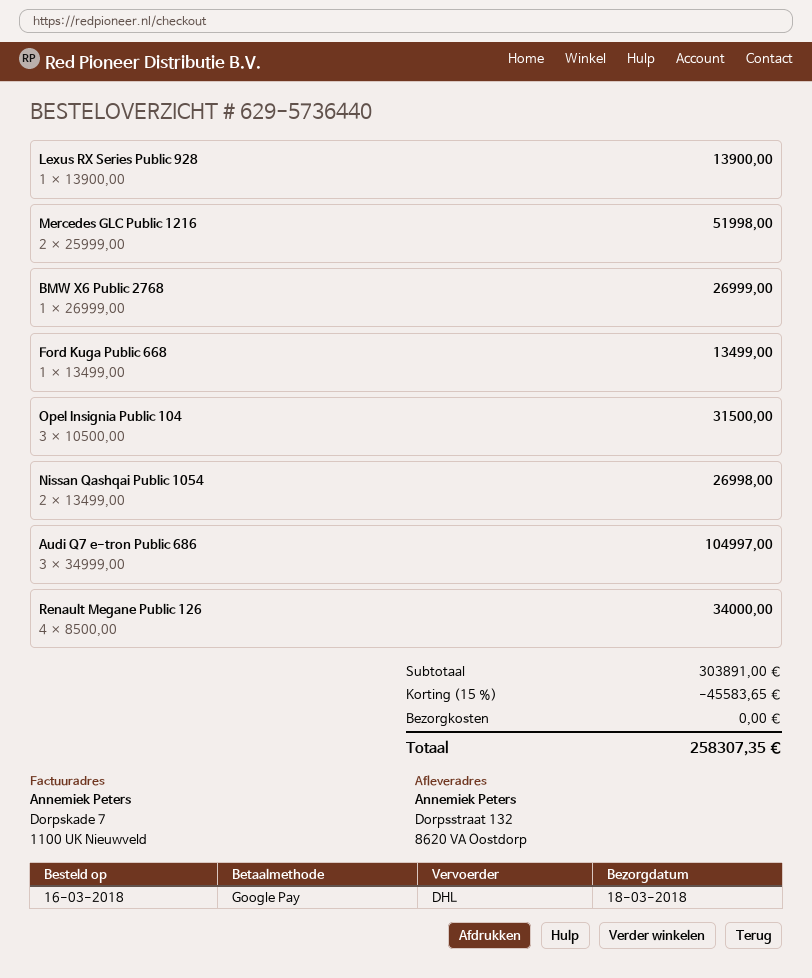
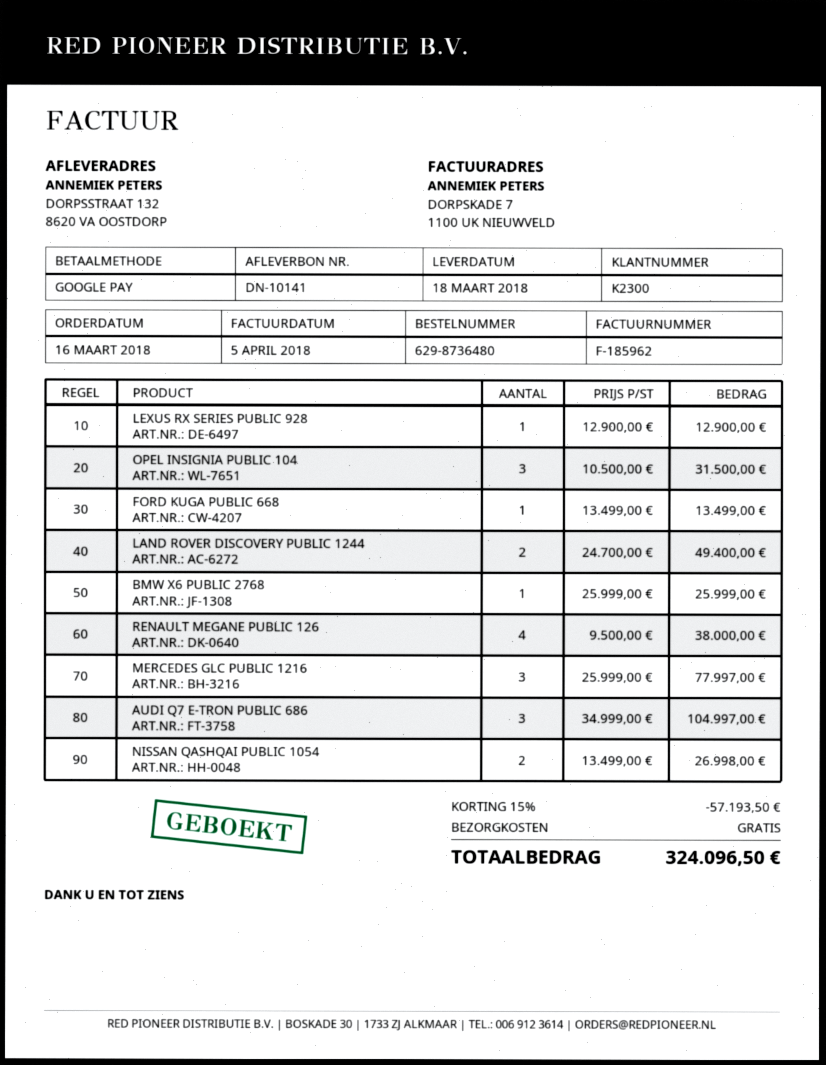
order number: 629-5736440 -> 629-8736480
Lexus RX Series Public 928: 1 x 13900.00 = 13900.00 -> 1 x 12900.00 = 12900.00
Mercedes GLC Public 1216: 2 x 25999.00 = 51998.00 -> 3 x 25999.00 = 77997.00
BMW X6 Public 2768: 1 x 26999.00 = 26999.00 -> 1 x 25999.00 = 25999.00
Renault Megane Public 126: 4 x 8500.00 = 34000.00 -> 4 x 9500.00 = 38000.00
LAND ROVER DISCOVERY PUBLIC 1244: none -> 2 x 24700.00 = 49400.00
discount: 15% = 45583.65 -> 15% = 57193.50
total: 258307.35 -> 324096.50

